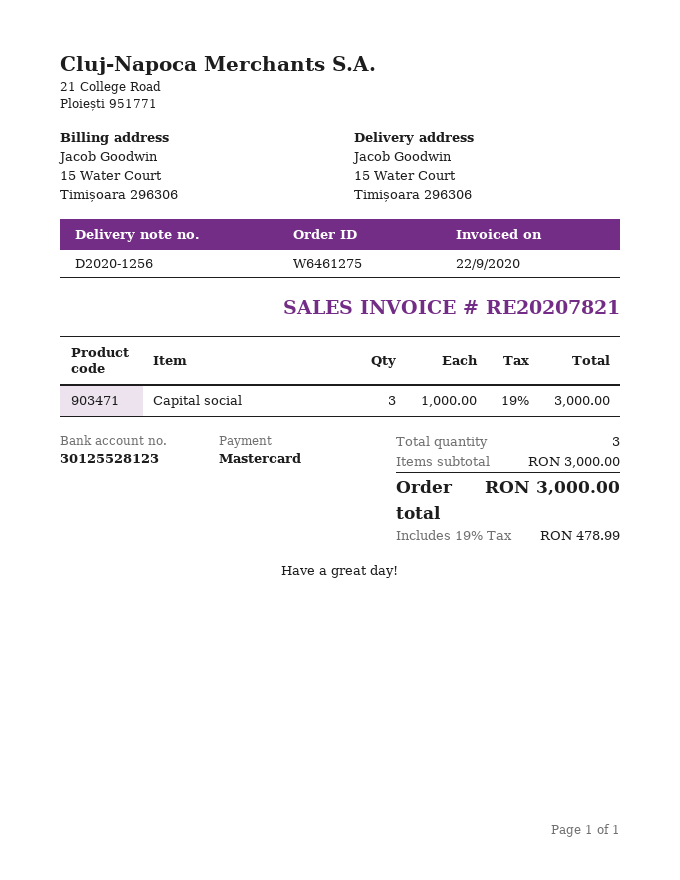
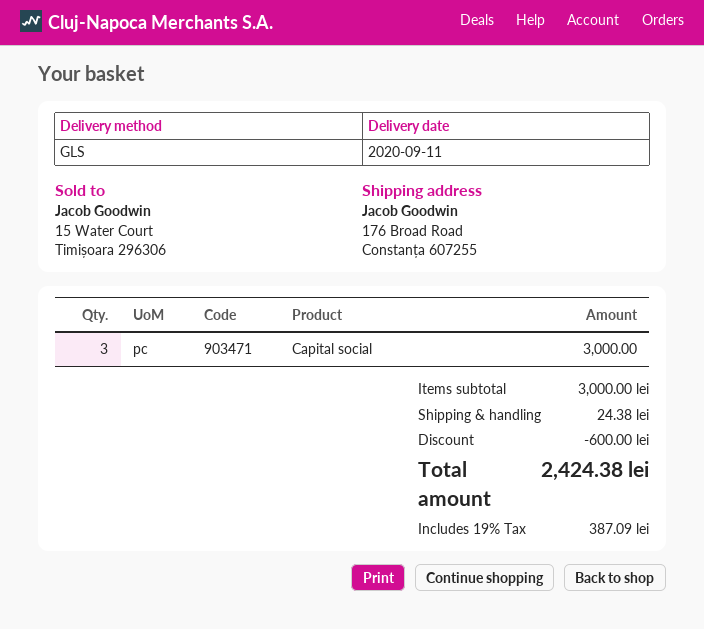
ship to: 15 Water Court, Timișoara 296306 -> 176 Broad Road, Constanța 607255
discount: none -> 600.00
shipping: none -> 24.38
tax: 19% = 478.99 -> 19% = 387.09
total: 3000.00 -> 2424.38

